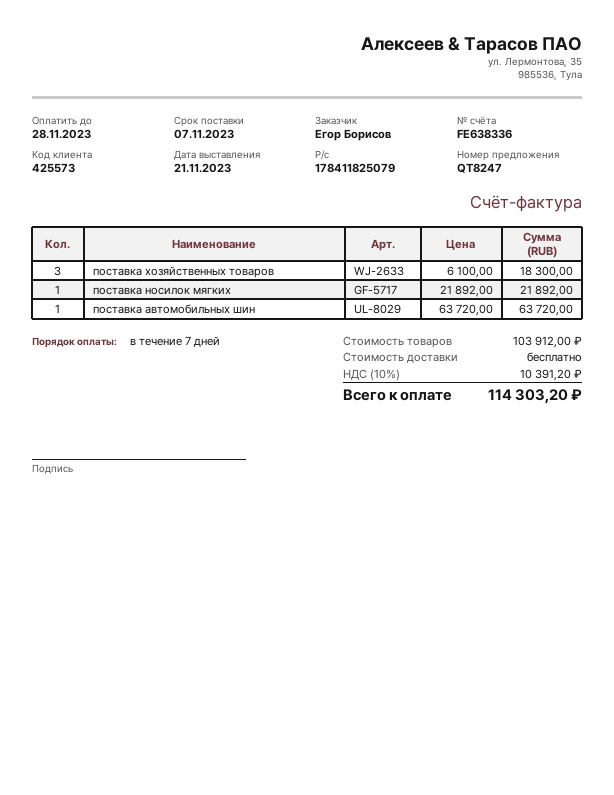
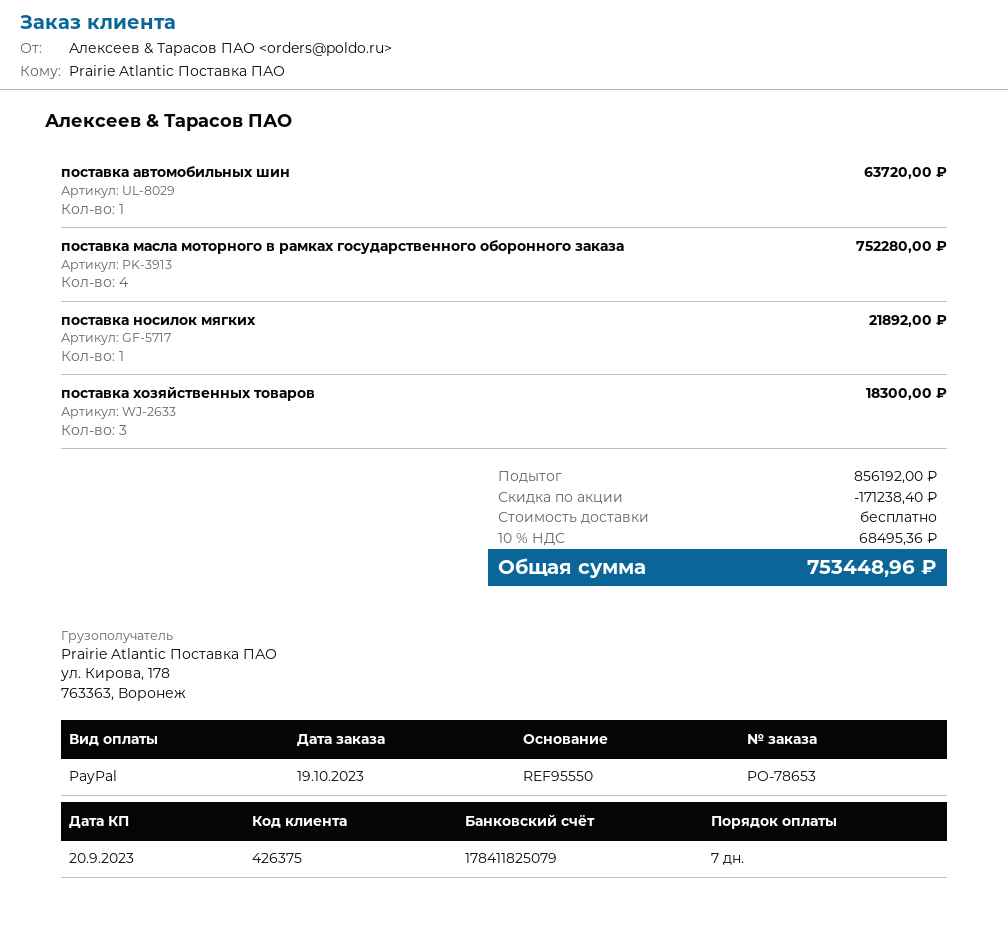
customer number: 425573 -> 426375
поставка масла моторного в рамках государственного оборонного заказа: none -> 4 for 752280.00
subtotal: 103912.00 -> 856192.00
discount: none -> 171238.40
tax: 10% = 10391.20 -> 10% = 68495.36
total: 114303.20 -> 753448.96

